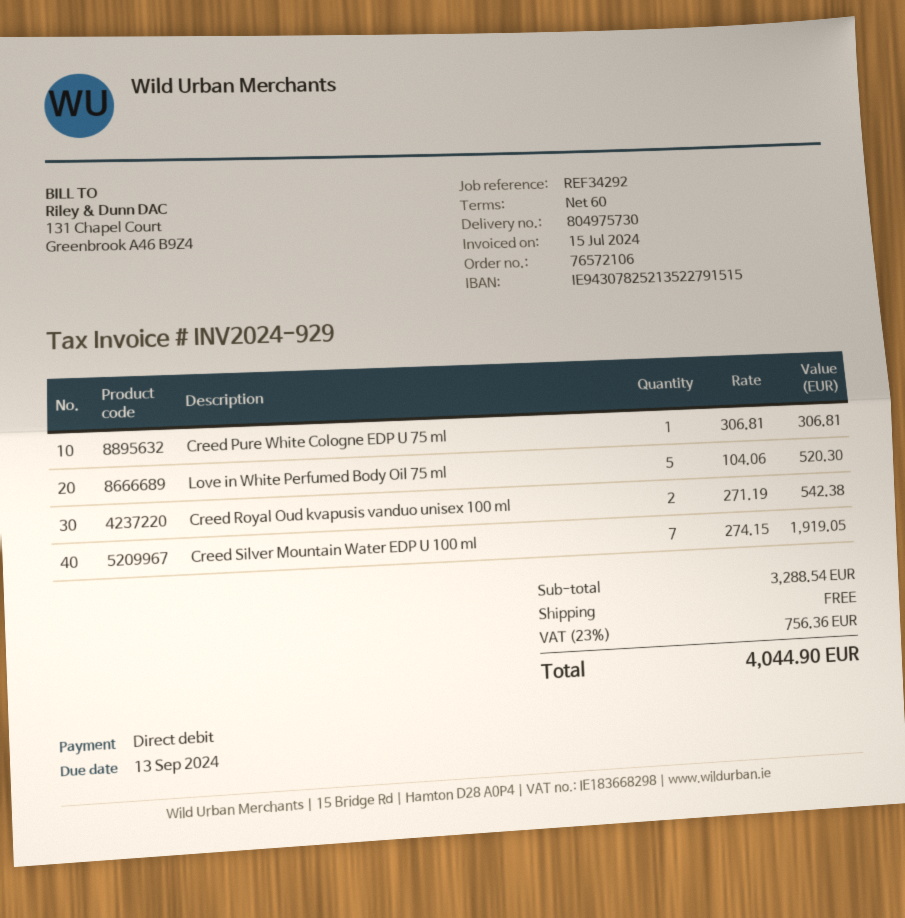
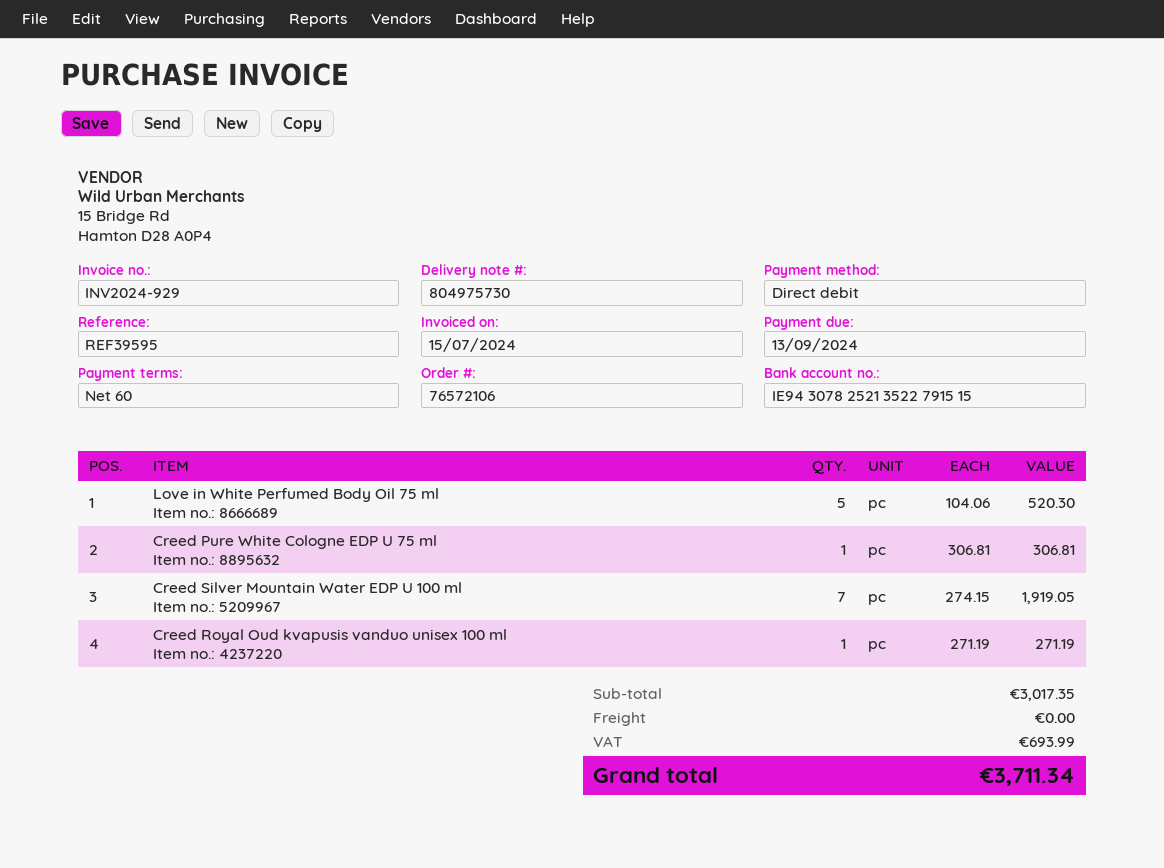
reference: REF34292 -> REF39595
Creed Royal Oud kvapusis vanduo unisex 100 ml: 2 x 271.19 = 542.38 -> 1 x 271.19 = 271.19
subtotal: 3288.54 -> 3017.35
tax: 756.36 -> 693.99
total: 4044.90 -> 3711.34

